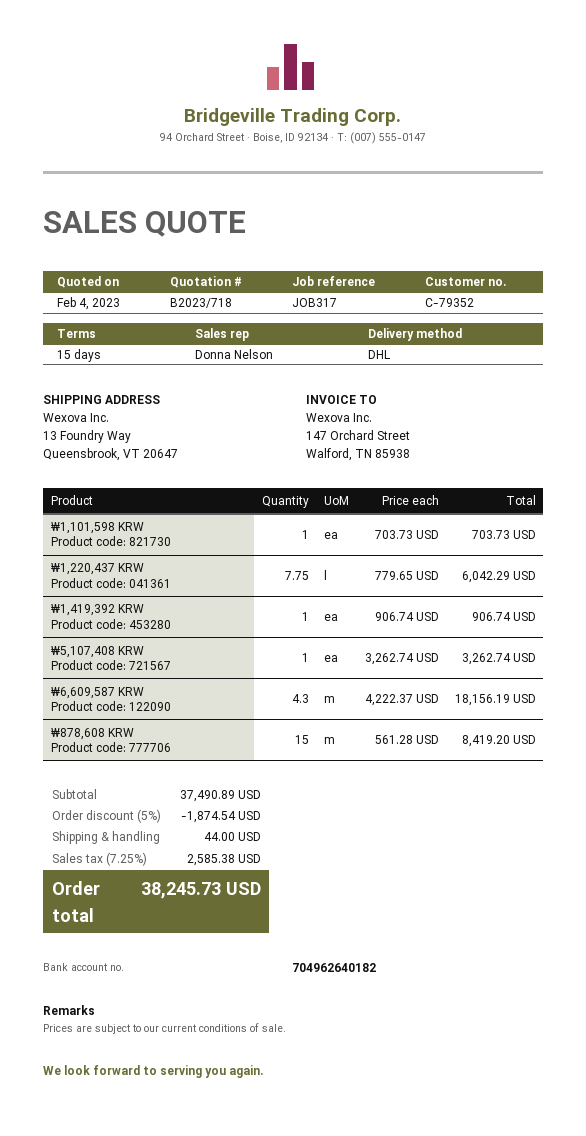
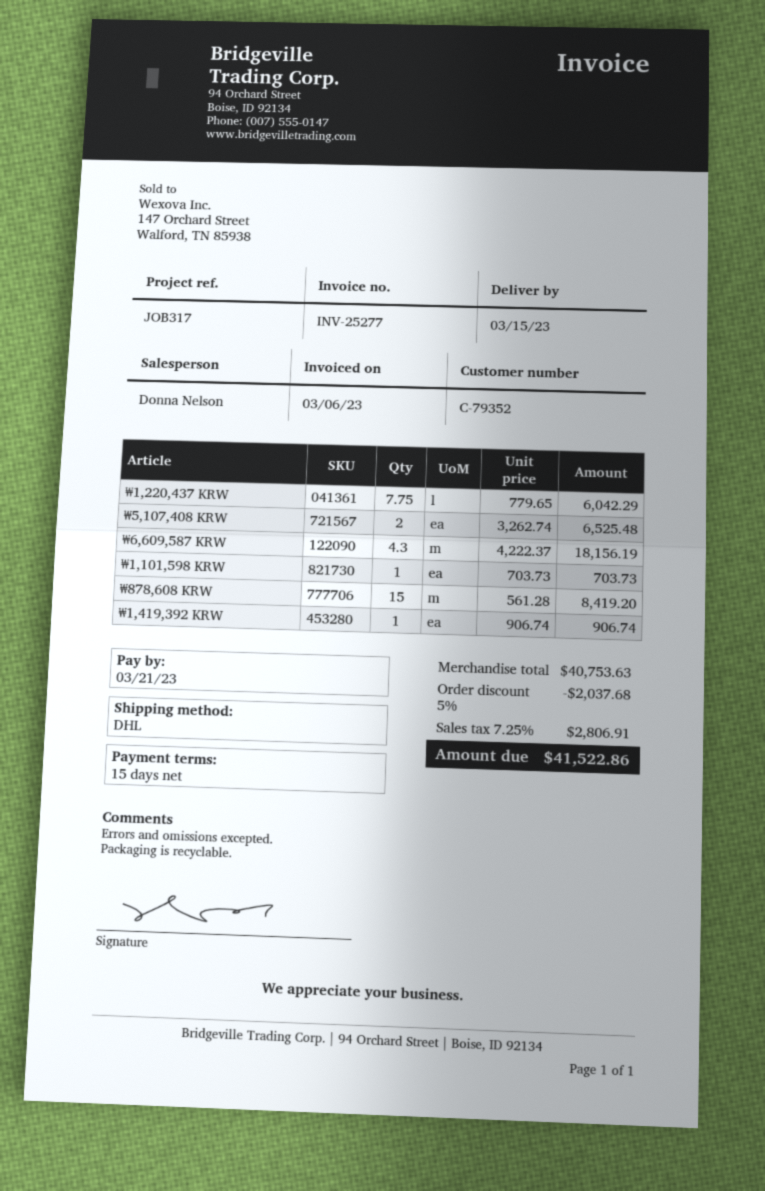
₩5,107,408 KRW: 1 x 3262.74 = 3262.74 -> 2 x 3262.74 = 6525.48
subtotal: 37490.89 -> 40753.63
discount: 5% = 1874.54 -> 5% = 2037.68
shipping: 44.00 -> none
tax: 7.25% = 2585.38 -> 7.25% = 2806.91
total: 38245.73 -> 41522.86

